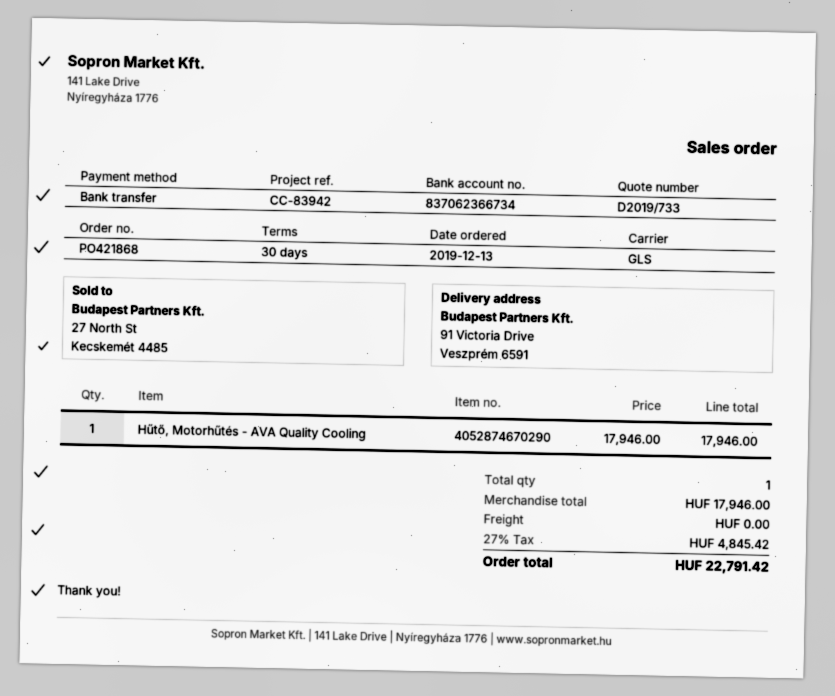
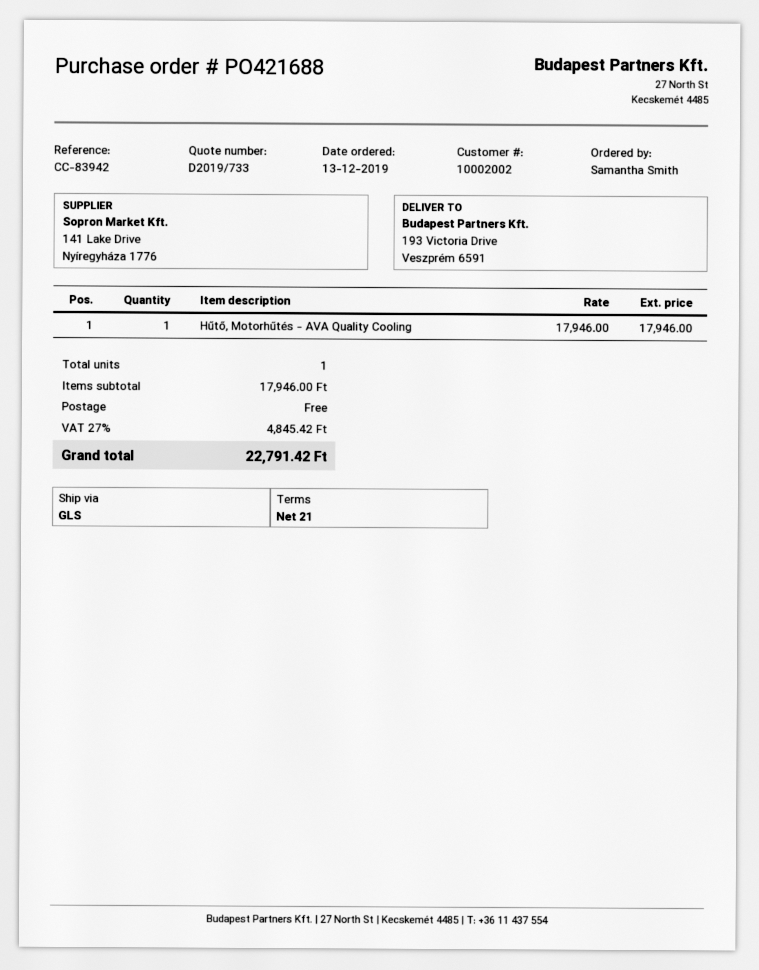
order number: PO421868 -> PO421688
payment terms: 30 days -> 21 days
ship to: 91 Victoria Drive, Veszprém 6591 -> 193 Victoria Drive, Veszprém 6591

